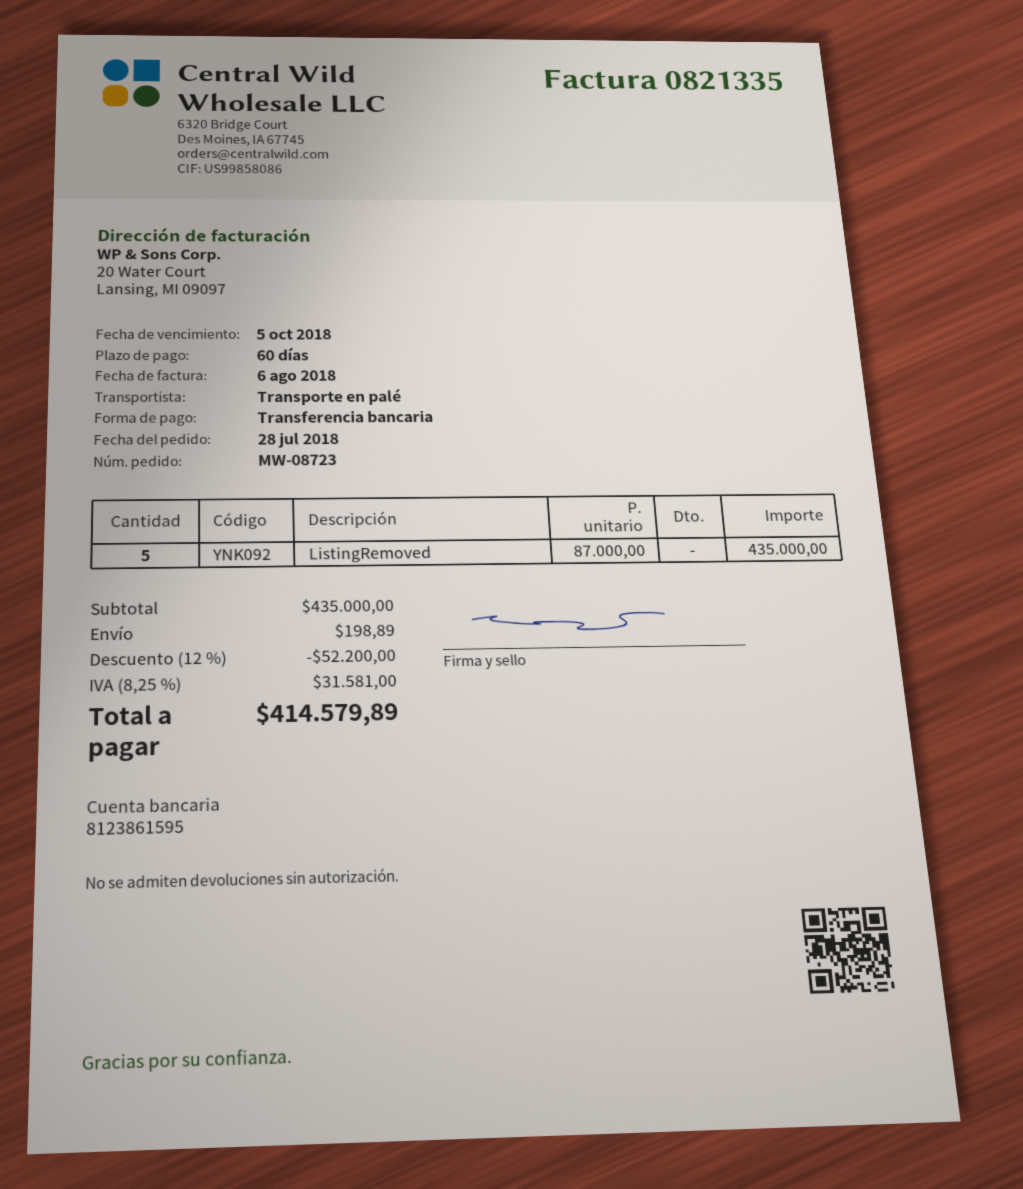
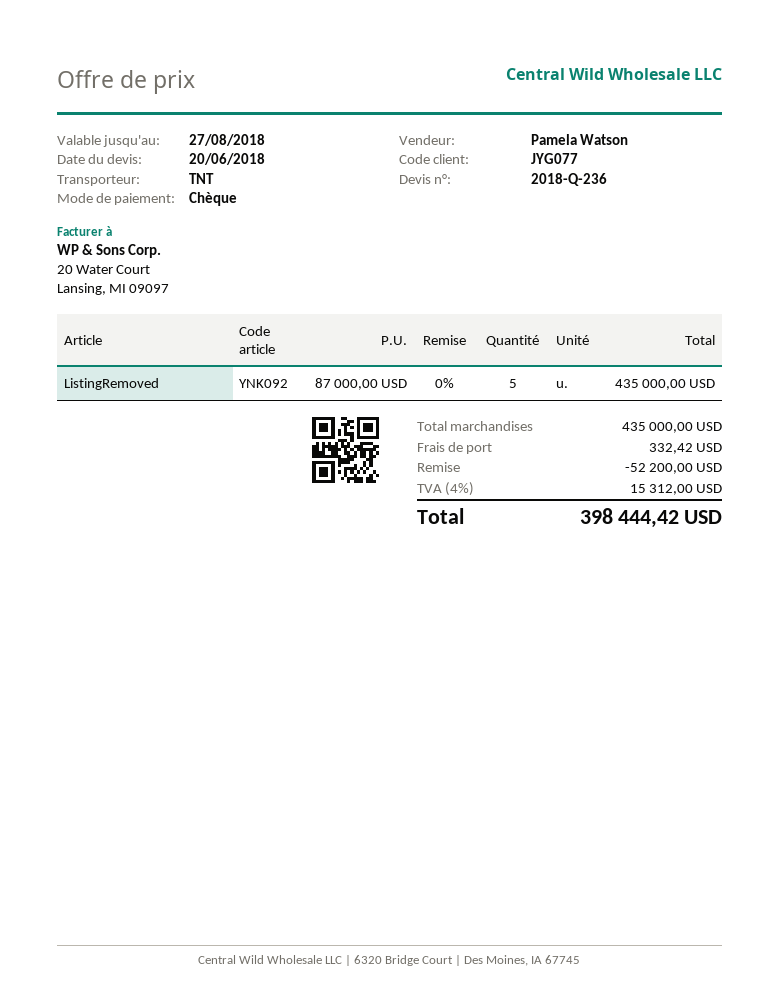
payment method: bank transfer -> cheque
shipping method: pallet freight -> TNT
shipping: 198.89 -> 332.42
tax: 8.25% = 31581.00 -> 4% = 15312.00
total: 414579.89 -> 398444.42

